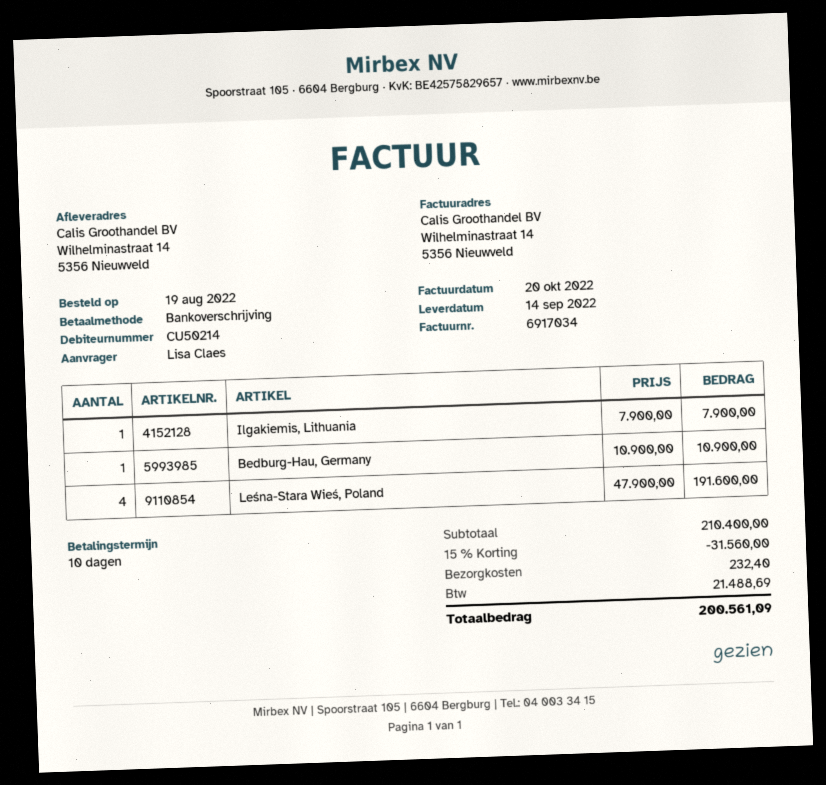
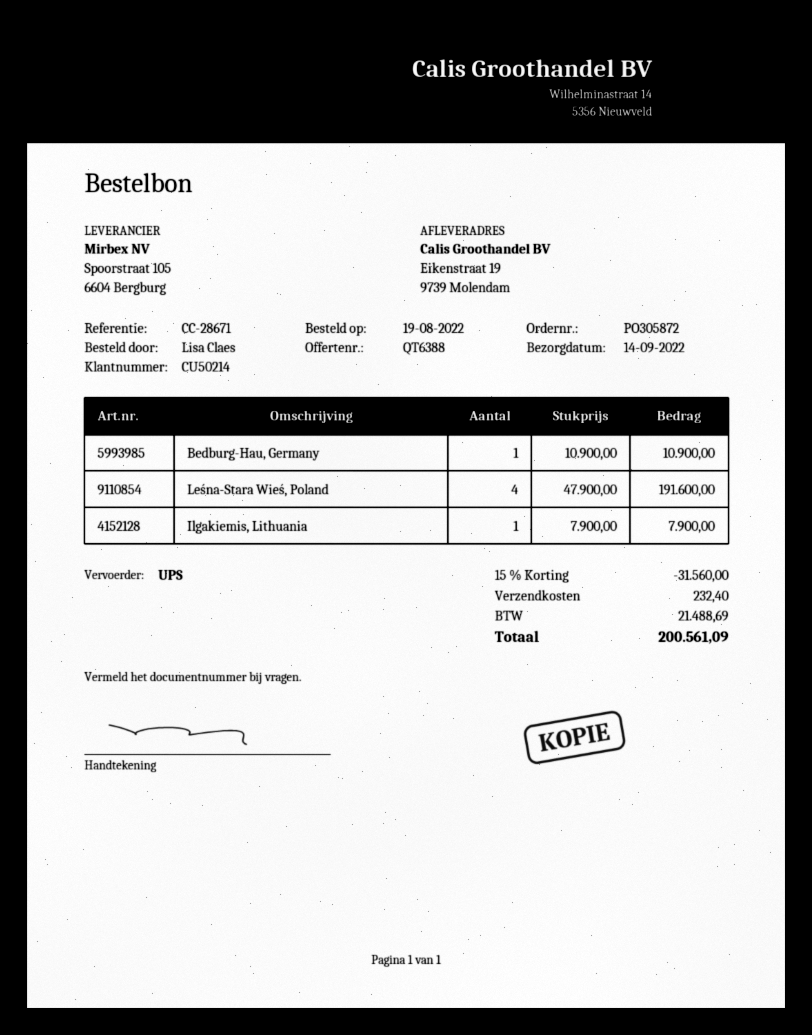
ship to: Wilhelminastraat 14, 5356 Nieuwveld -> Eikenstraat 19, 9739 Molendam

